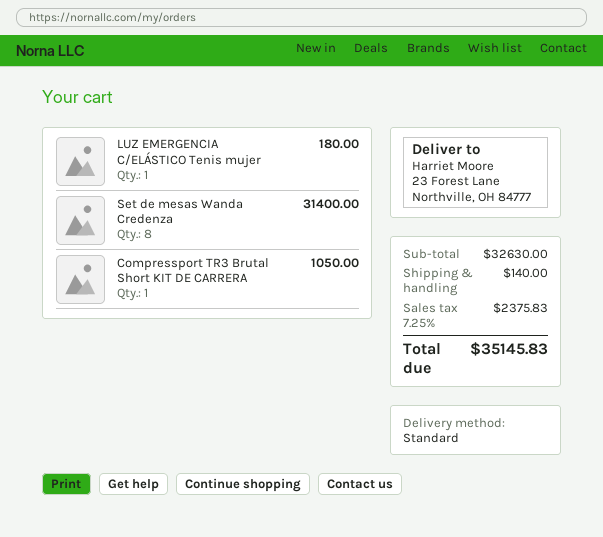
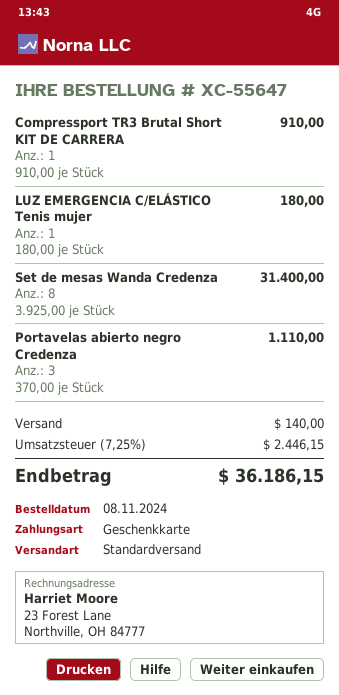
Compressport TR3 Brutal Short KIT DE CARRERA: 1 for 1050.00 -> 1 for 910.00
Portavelas abierto negro Credenza: none -> 3 for 1110.00
tax: 7.25% = 2375.83 -> 7.25% = 2446.15
total: 35145.83 -> 36186.15

